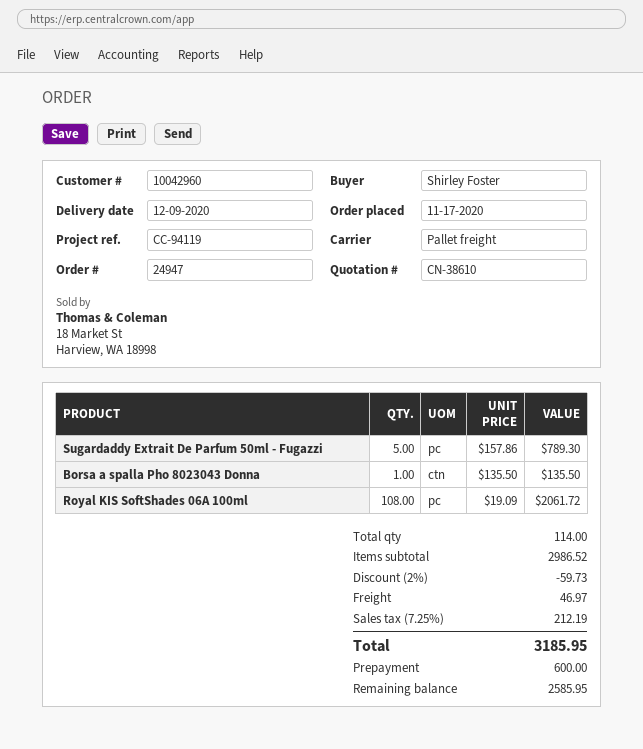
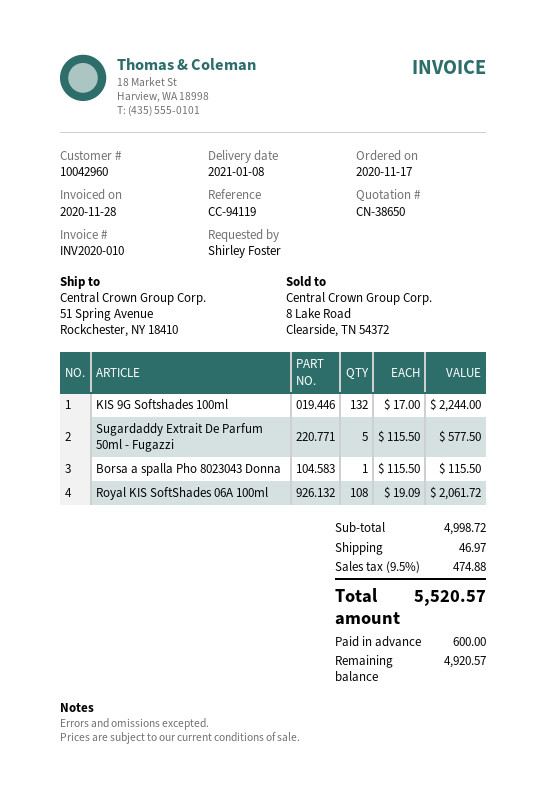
quote number: CN-38610 -> CN-38650
delivery date: 2020-12-09 -> 2021-01-08
Sugardaddy Extrait De Parfum 50ml - Fugazzi: 5 x 157.86 = 789.30 -> 5 x 115.50 = 577.50
Borsa a spalla Pho 8023043 Donna: 1 x 135.50 = 135.50 -> 1 x 115.50 = 115.50
KIS 9G Softshades 100ml: none -> 132 x 17.00 = 2244.00
subtotal: 2986.52 -> 4998.72
discount: 2% = 59.73 -> none
tax: 7.25% = 212.19 -> 9.5% = 474.88
total: 3185.95 -> 5520.57
balance: 2585.95 -> 4920.57

